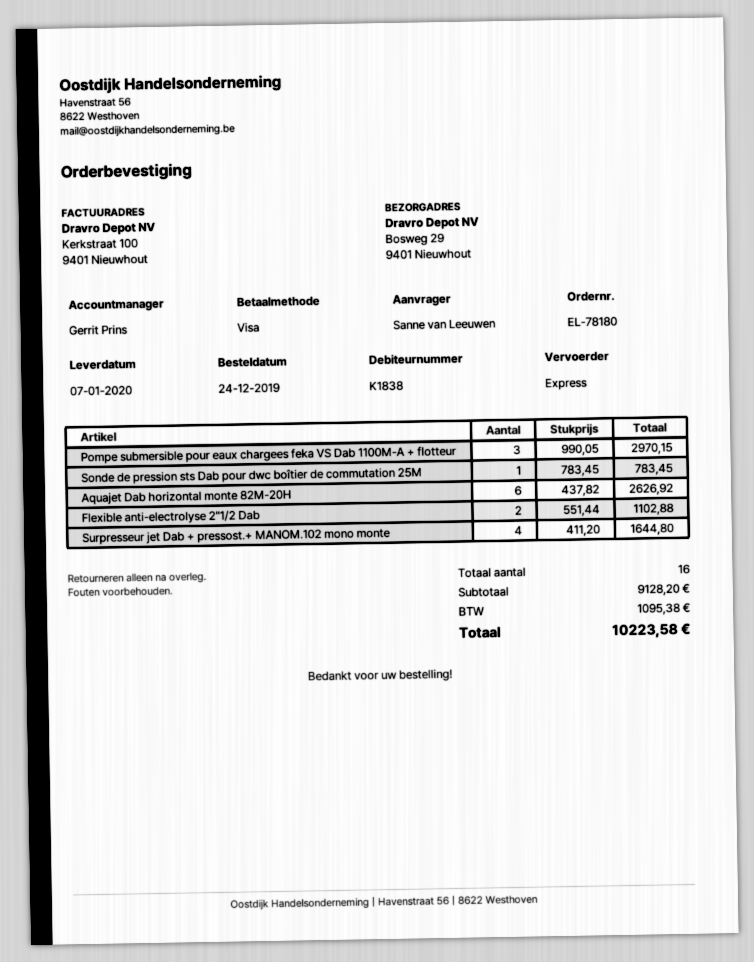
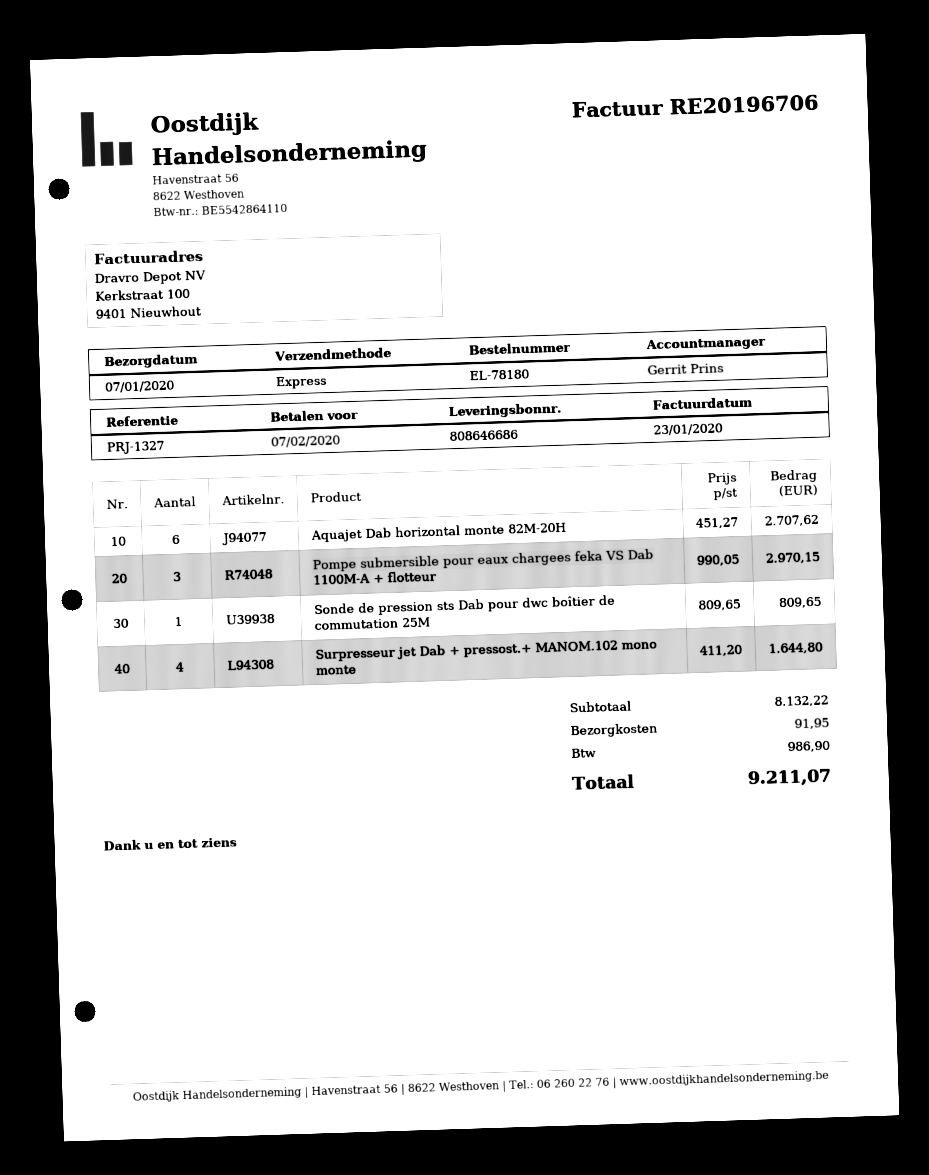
Sonde de pression sts Dab pour dwc boîtier de commutation 25M: 1 x 783.45 = 783.45 -> 1 x 809.65 = 809.65
Aquajet Dab horizontal monte 82M-20H: 6 x 437.82 = 2626.92 -> 6 x 451.27 = 2707.62
Flexible anti-electrolyse 2"1/2 Dab: 2 x 551.44 = 1102.88 -> none
subtotal: 9128.20 -> 8132.22
shipping: none -> 91.95
tax: 1095.38 -> 986.90
total: 10223.58 -> 9211.07

